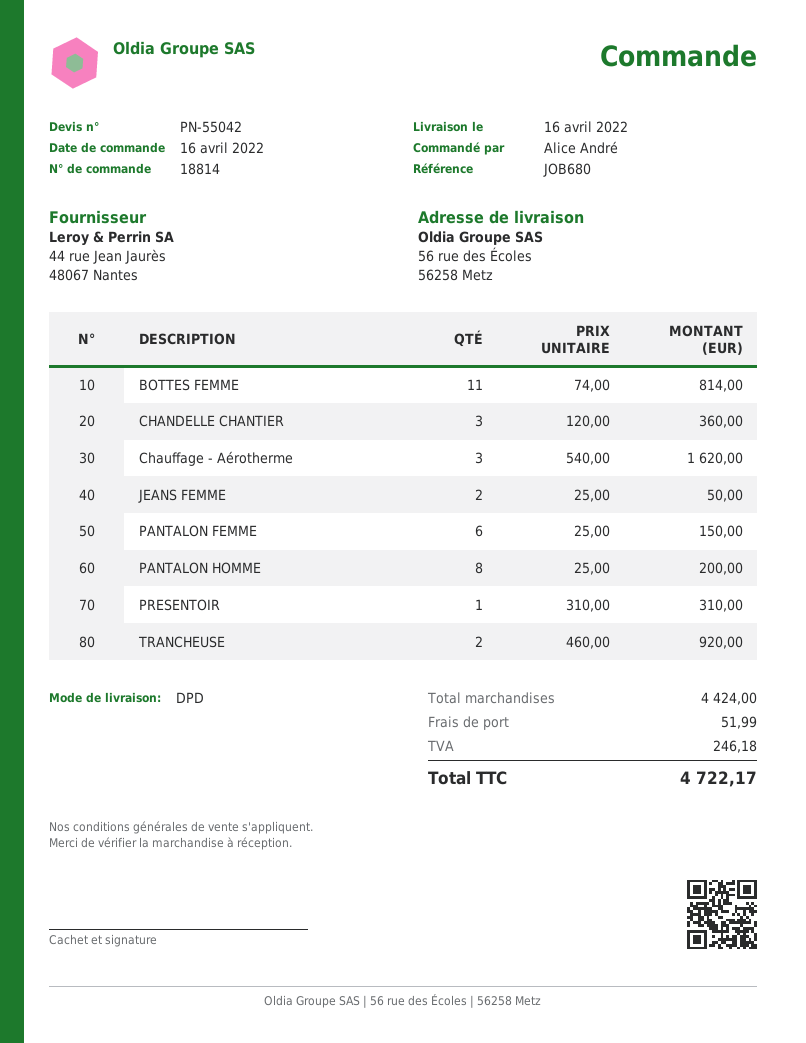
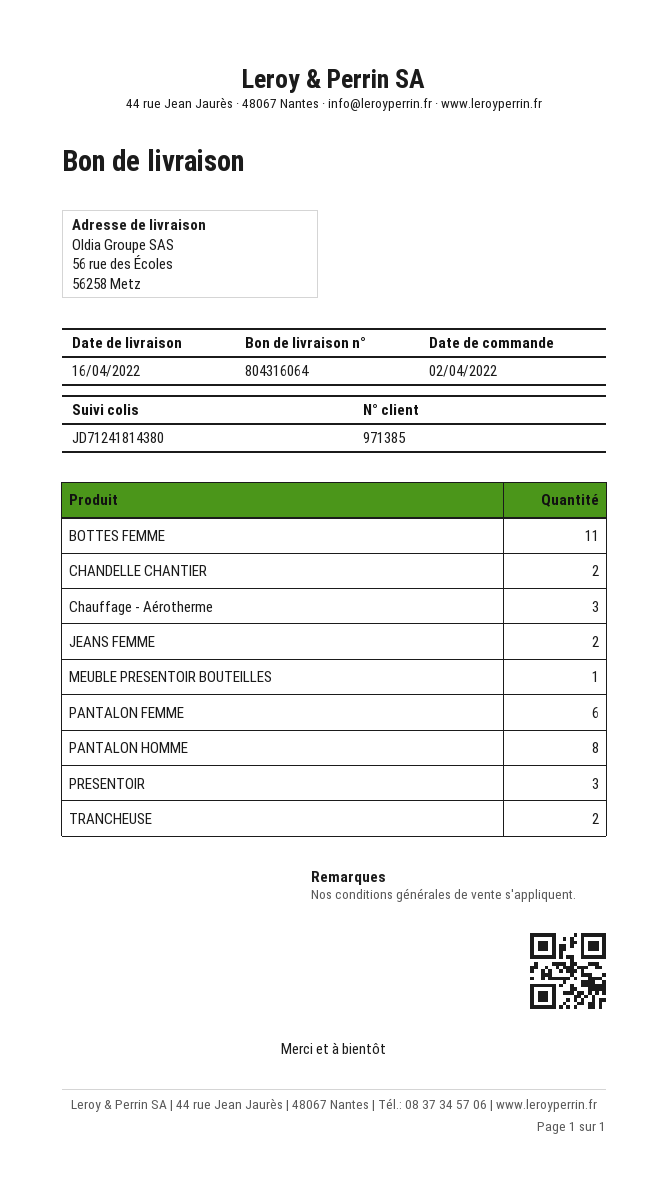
order date: 2022-04-16 -> 2022-04-02
CHANDELLE CHANTIER: 3 -> 2
PRESENTOIR: 1 -> 3
MEUBLE PRESENTOIR BOUTEILLES: none -> 1

